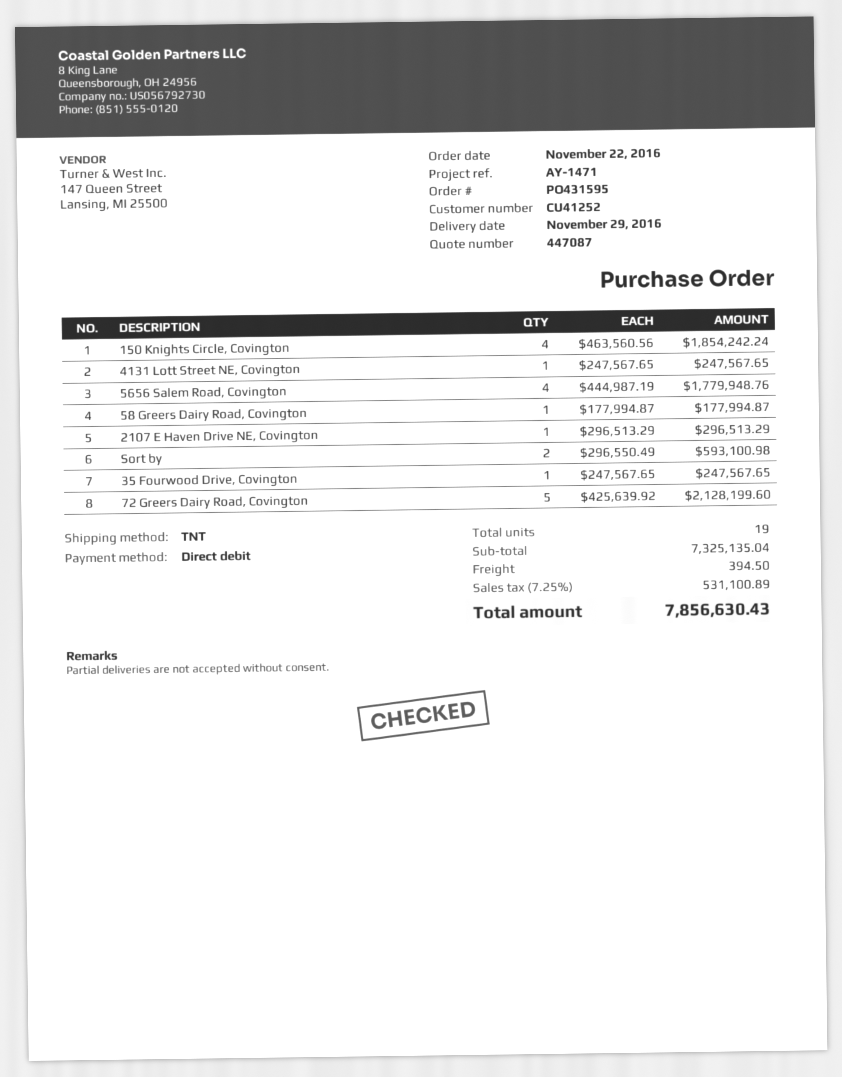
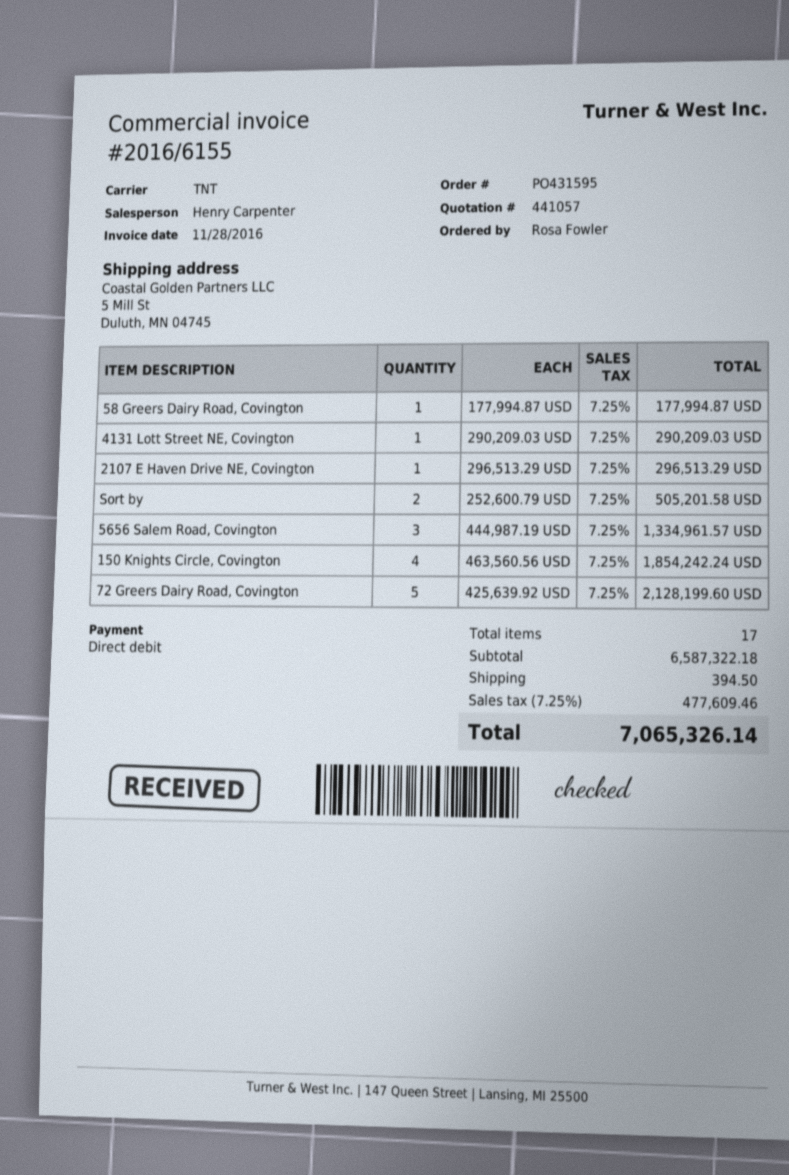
quote number: 447087 -> 441057
4131 Lott Street NE, Covington: 1 x 247567.65 = 247567.65 -> 1 x 290209.03 = 290209.03
5656 Salem Road, Covington: 4 x 444987.19 = 1779948.76 -> 3 x 444987.19 = 1334961.57
Sort by: 2 x 296550.49 = 593100.98 -> 2 x 252600.79 = 505201.58
35 Fourwood Drive, Covington: 1 x 247567.65 = 247567.65 -> none
total quantity: 19 -> 17
subtotal: 7325135.04 -> 6587322.18
tax: 7.25% = 531100.89 -> 7.25% = 477609.46
total: 7856630.43 -> 7065326.14

